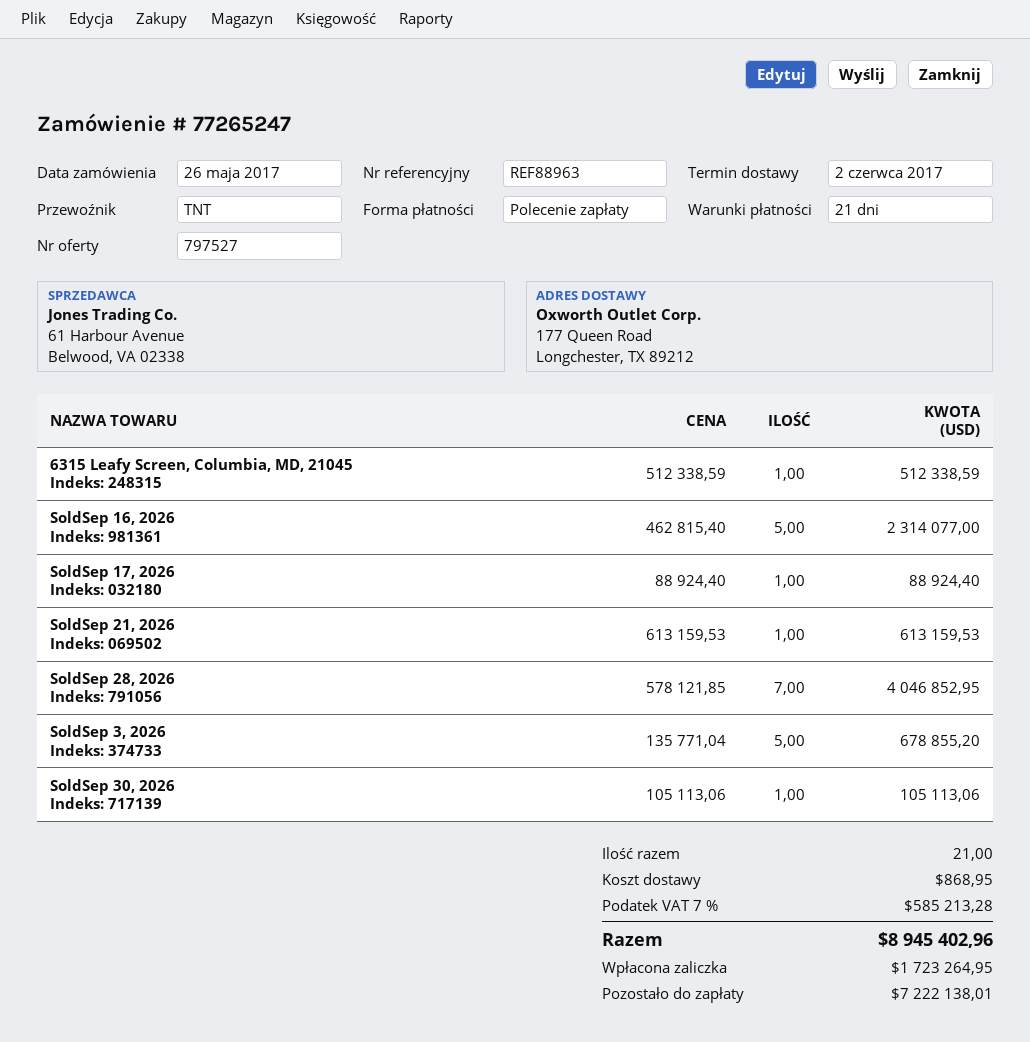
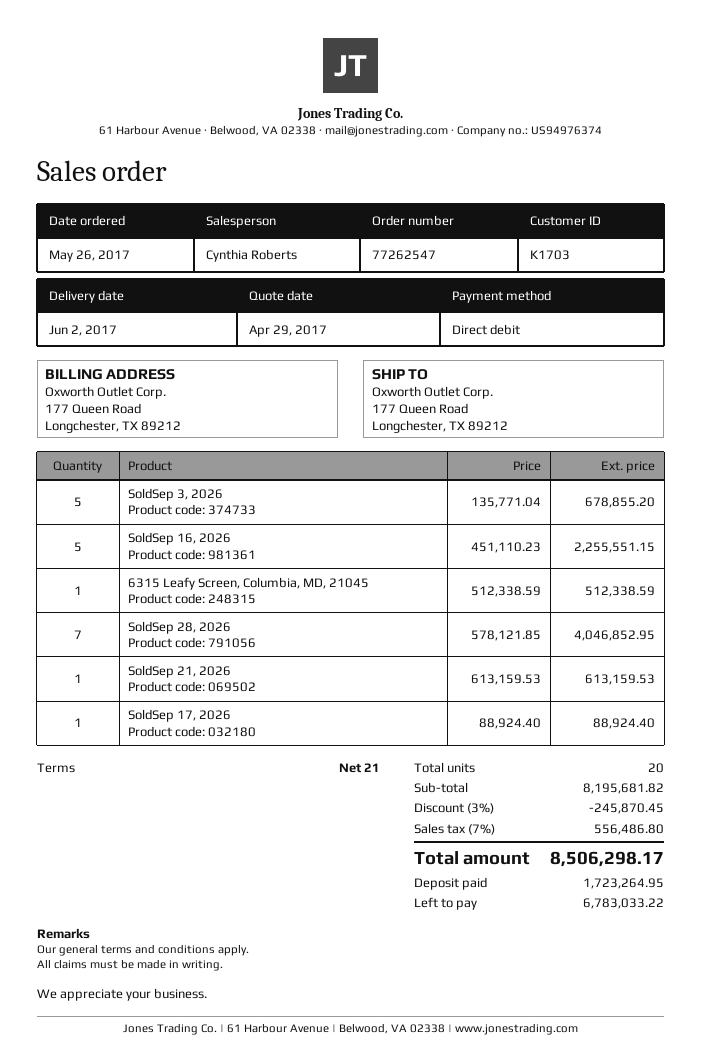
order number: 77265247 -> 77262547
SoldSep 16, 2026: 5 x 462815.40 = 2314077.00 -> 5 x 451110.23 = 2255551.15
SoldSep 30, 2026: 1 x 105113.06 = 105113.06 -> none
total quantity: 21 -> 20
discount: none -> 3% = 245870.45
shipping: 868.95 -> none
tax: 7% = 585213.28 -> 7% = 556486.80
total: 8945402.96 -> 8506298.17
balance: 7222138.01 -> 6783033.22

